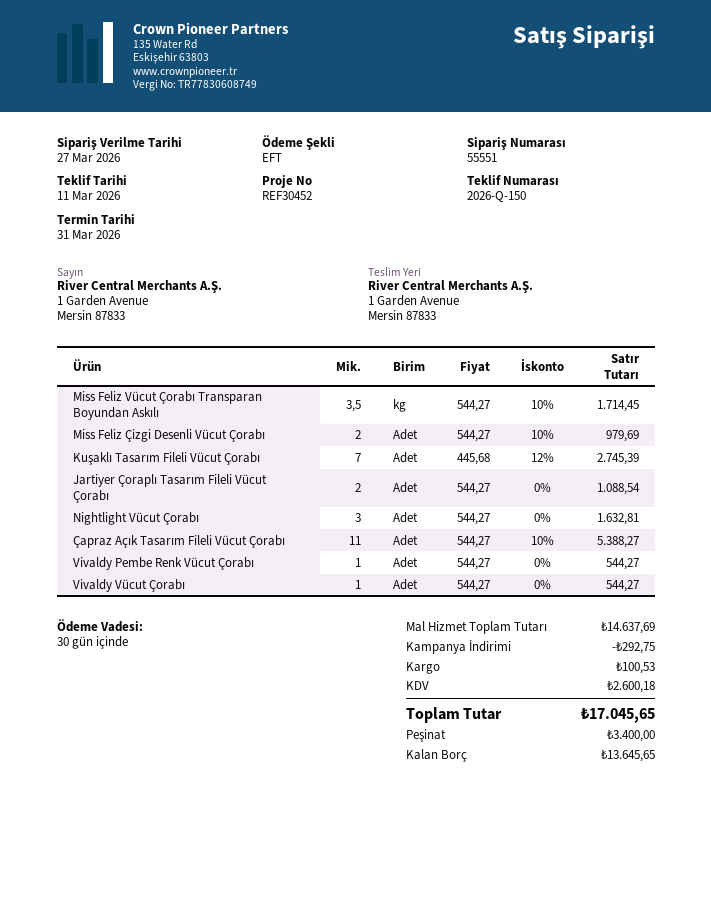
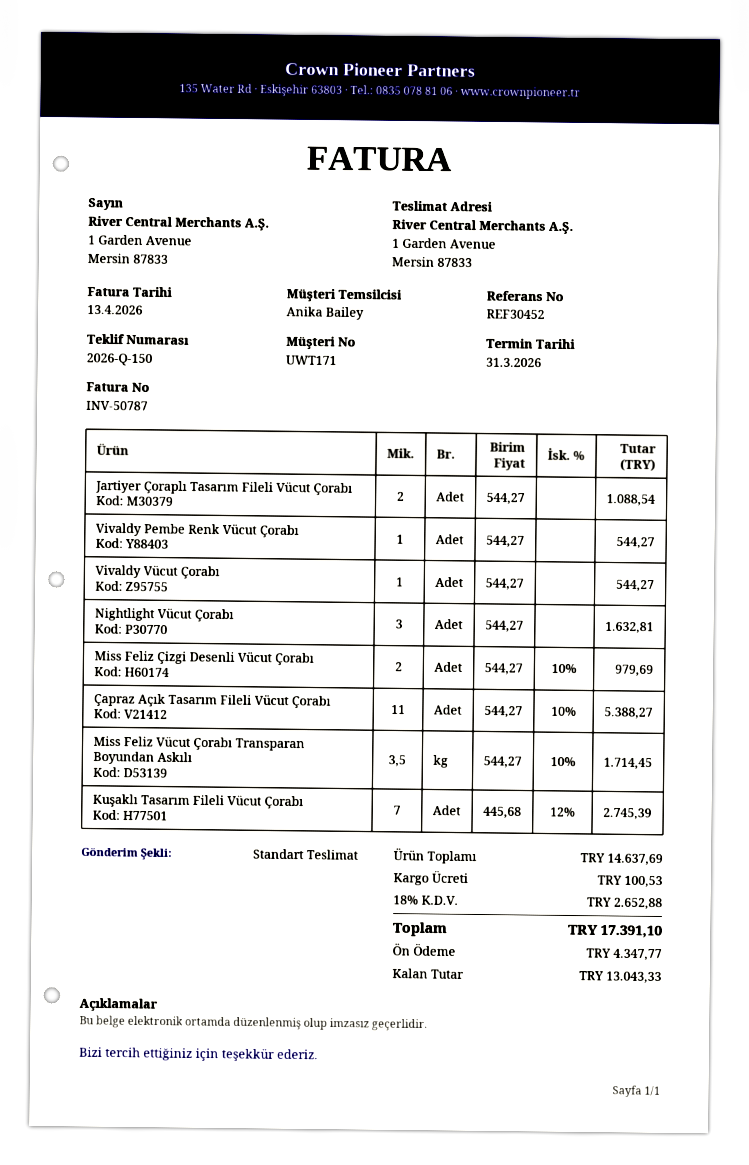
discount: 292.75 -> none
tax: 2600.18 -> 2652.88
total: 17045.65 -> 17391.10
deposit: 3400.00 -> 4347.77
balance: 13645.65 -> 13043.33

